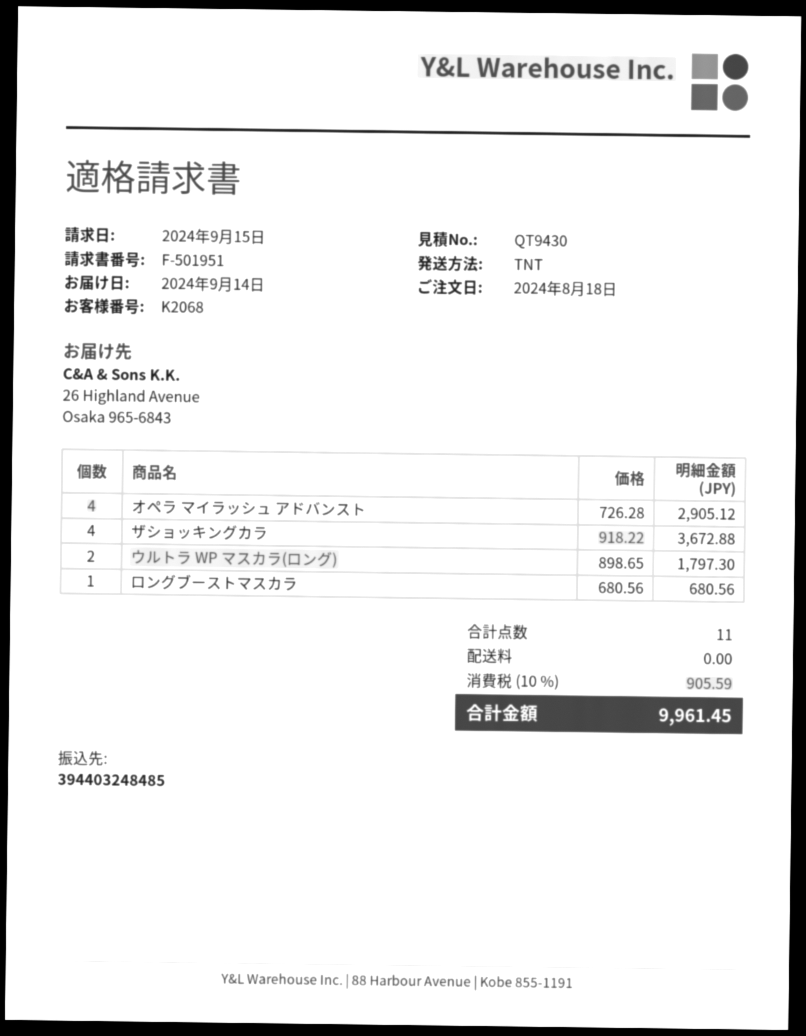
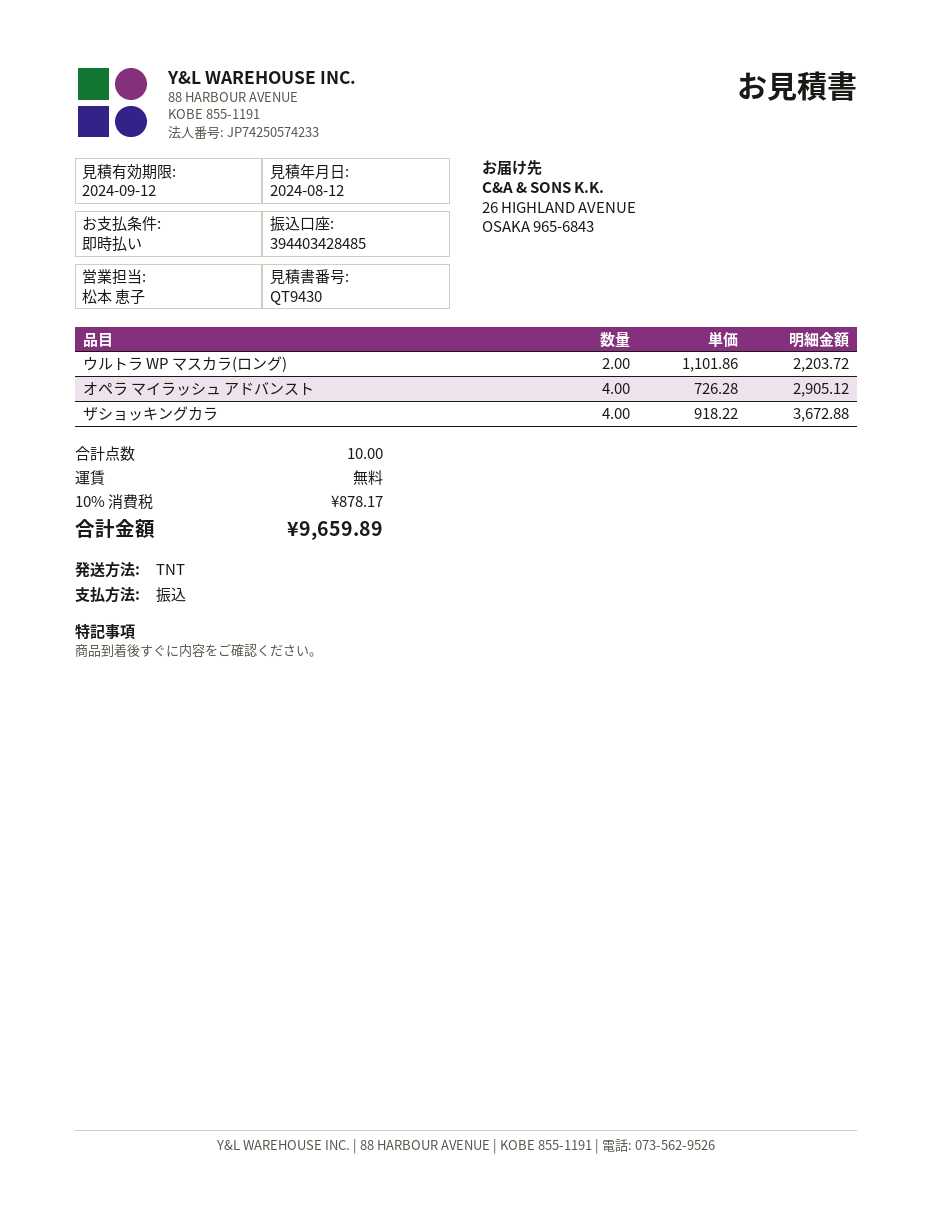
bank account: 394403248485 -> 394403428485
ウルトラ WP マスカラ(ロング): 2 x 898.65 = 1797.30 -> 2 x 1101.86 = 2203.72
ロングブーストマスカラ: 1 x 680.56 = 680.56 -> none
total quantity: 11 -> 10
tax: 10% = 905.59 -> 10% = 878.17
total: 9961.45 -> 9659.89

